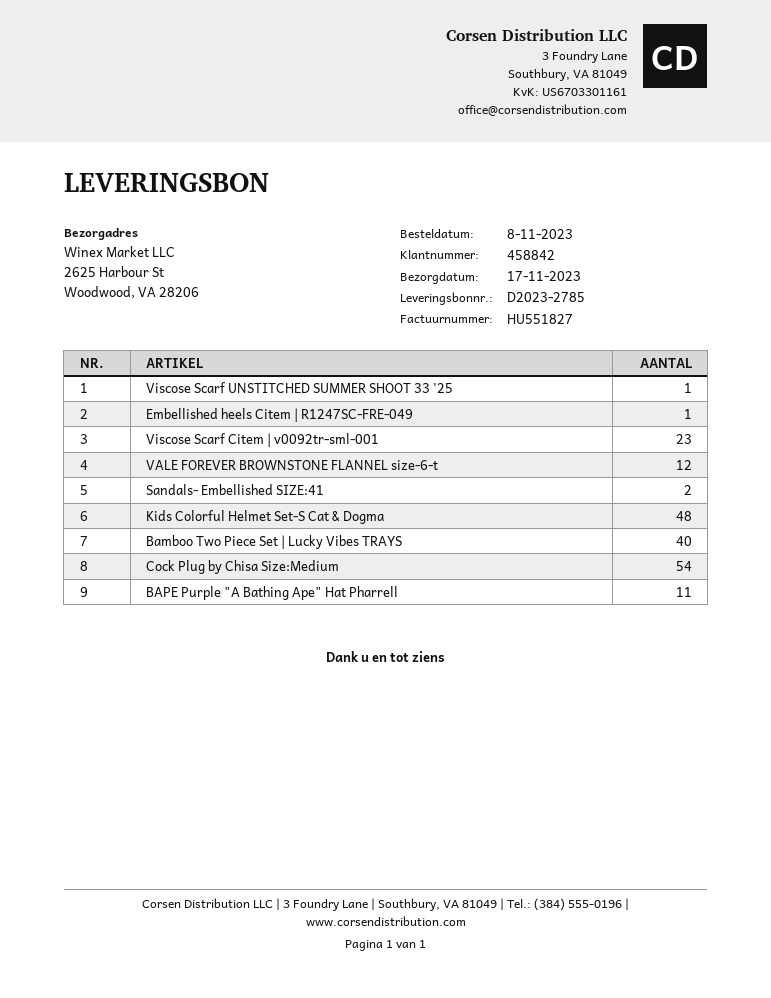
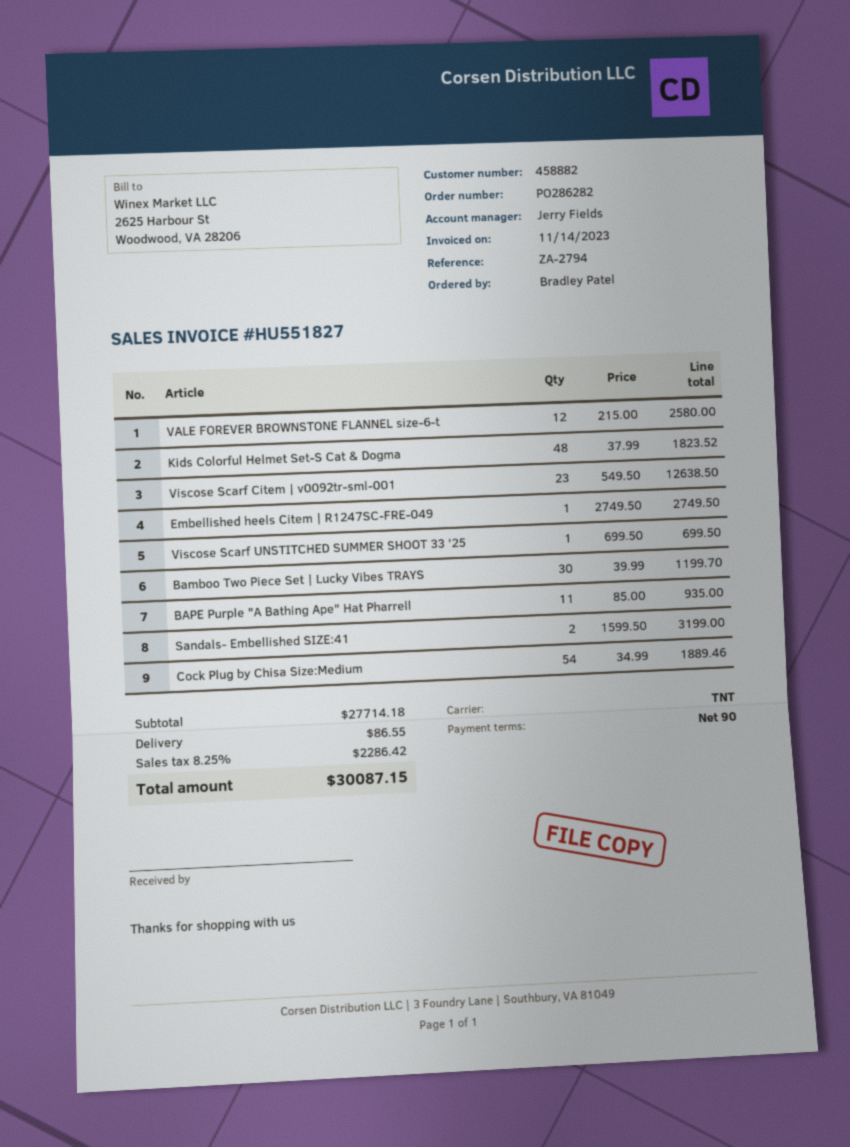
customer number: 458842 -> 458882
Bamboo Two Piece Set | Lucky Vibes TRAYS: 40 -> 30

